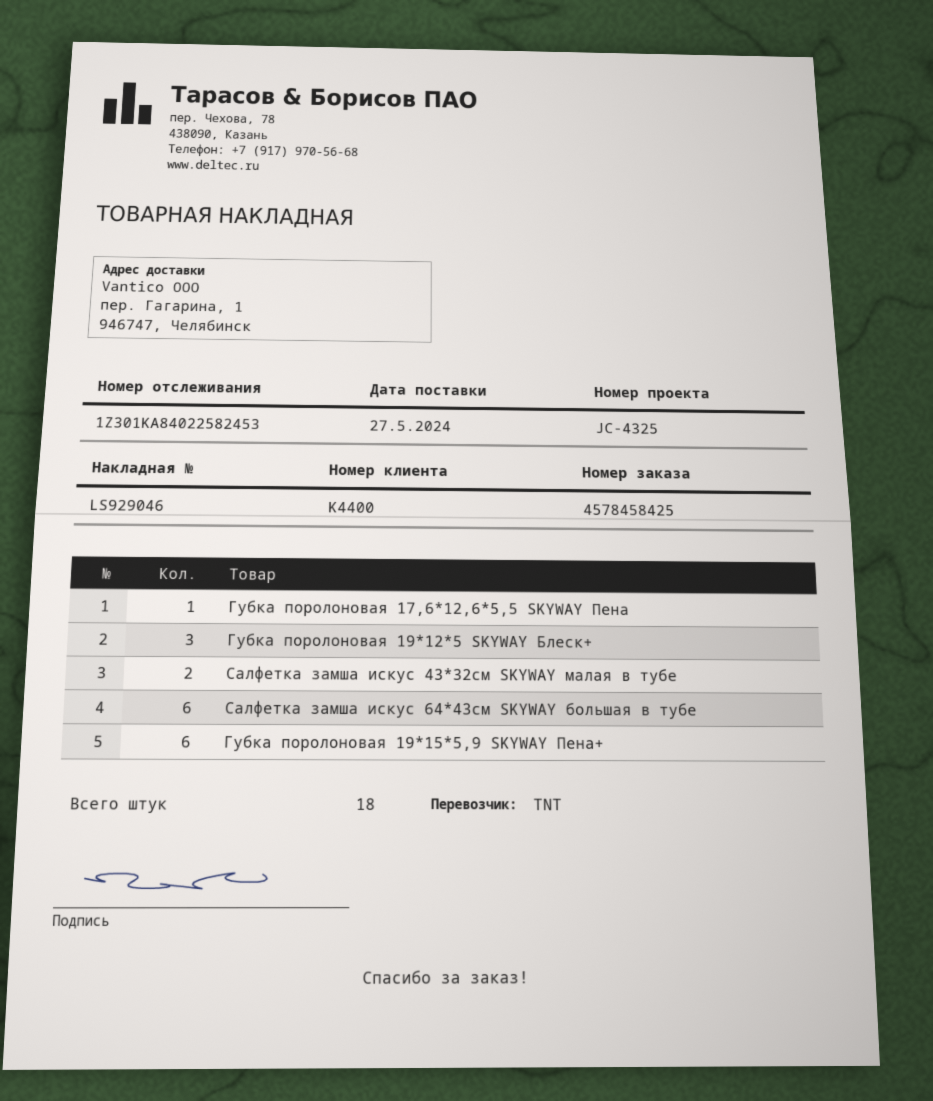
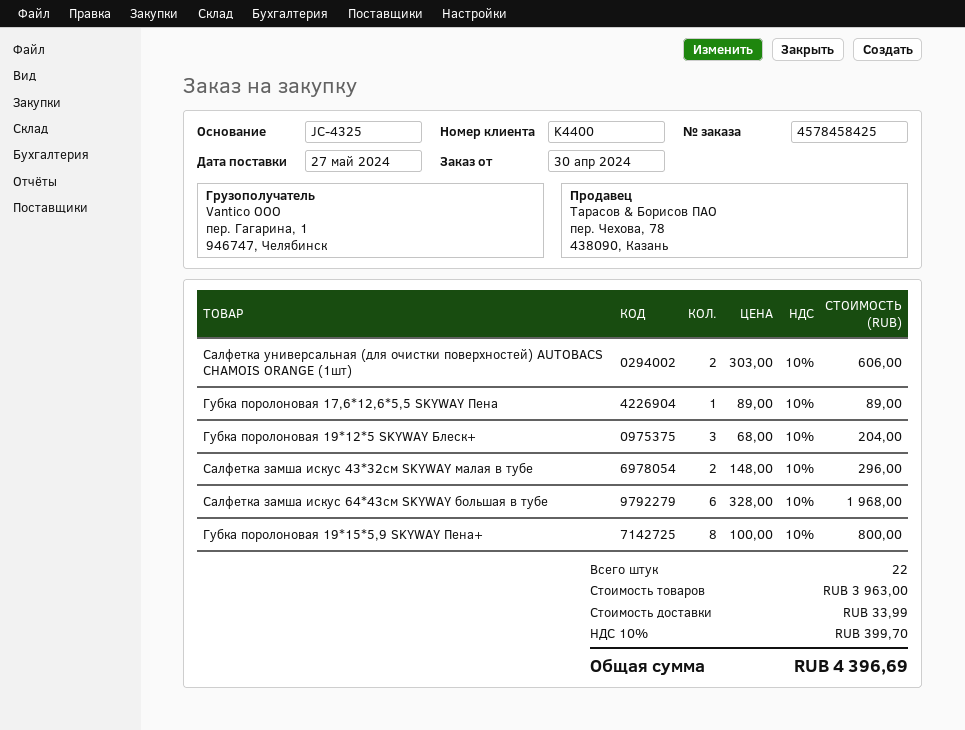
Губка поролоновая 19*15*5,9 SKYWAY Пена+: 6 -> 8
Салфетка универсальная (для очистки поверхностей) AUTOBACS CHAMOIS ORANGE (1шт): none -> 2
total quantity: 18 -> 22

